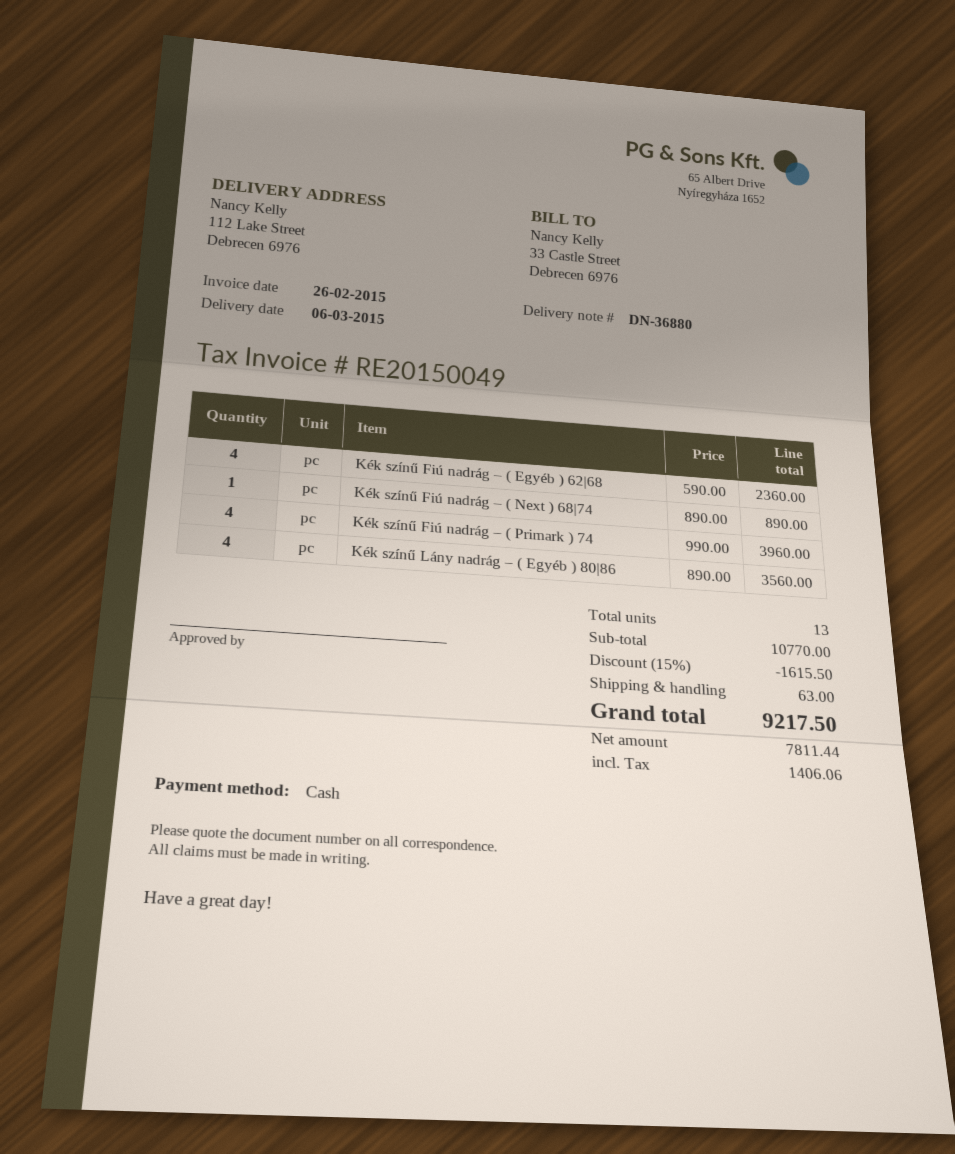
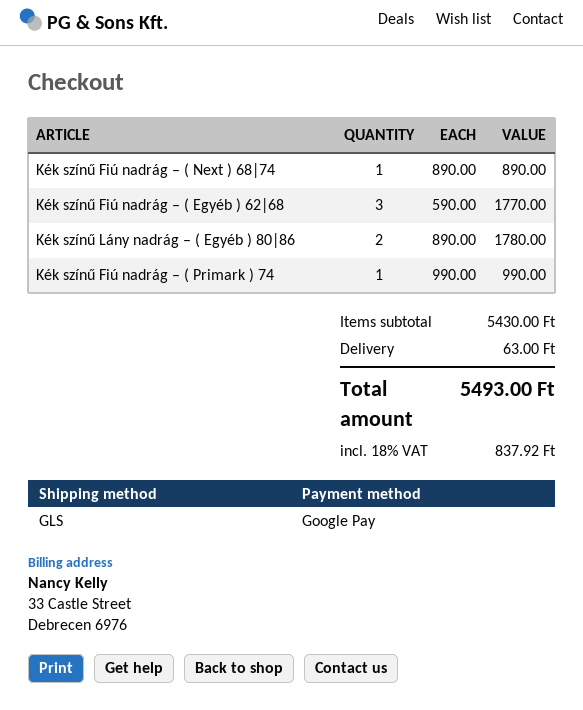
payment method: cash -> Google Pay
Kék színű Fiú nadrág – ( Egyéb ) 62|68: 4 x 590.00 = 2360.00 -> 3 x 590.00 = 1770.00
Kék színű Fiú nadrág – ( Primark ) 74: 4 x 990.00 = 3960.00 -> 1 x 990.00 = 990.00
Kék színű Lány nadrág – ( Egyéb ) 80|86: 4 x 890.00 = 3560.00 -> 2 x 890.00 = 1780.00
subtotal: 10770.00 -> 5430.00
discount: 15% = 1615.50 -> none
tax: 1406.06 -> 837.92
total: 9217.50 -> 5493.00

